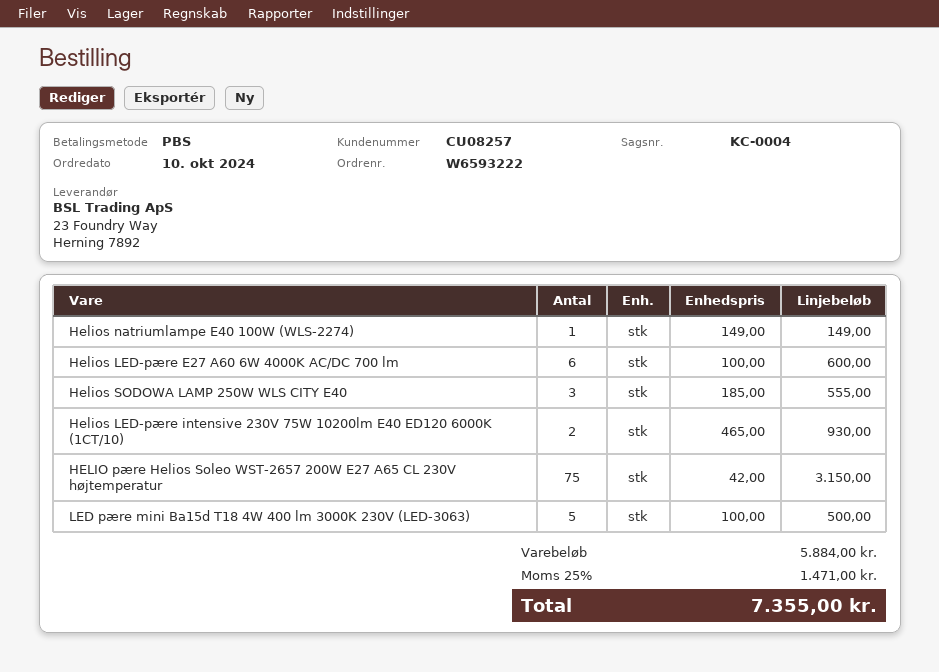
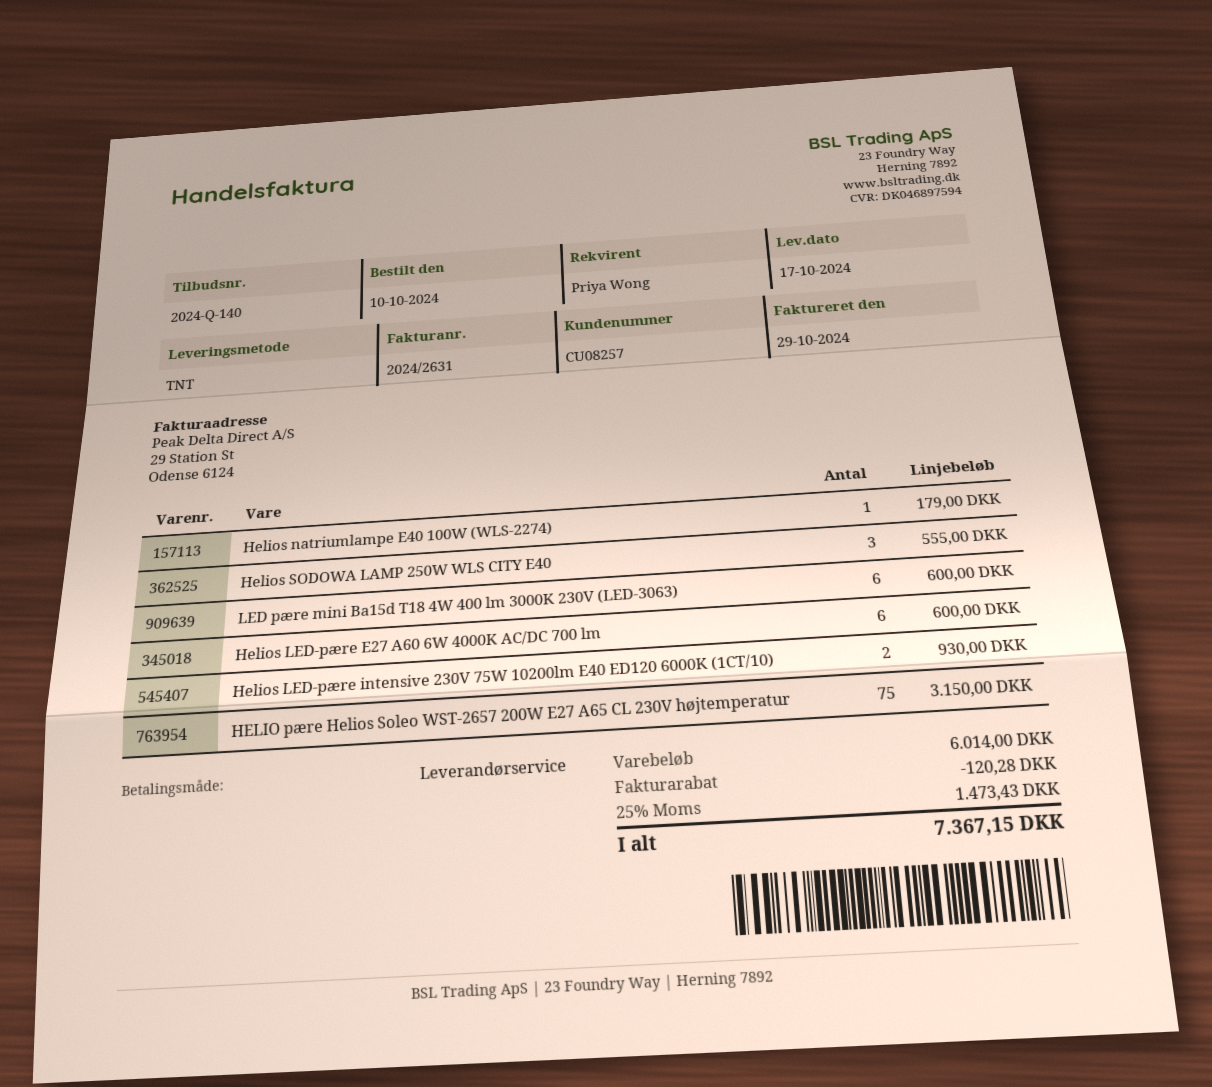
Helios natriumlampe E40 100W (WLS-2274): 1 for 149.00 -> 1 for 179.00
LED pære mini Ba15d T18 4W 400 lm 3000K 230V (LED-3063): 5 for 500.00 -> 6 for 600.00
subtotal: 5884.00 -> 6014.00
discount: none -> 120.28
tax: 25% = 1471.00 -> 25% = 1473.43
total: 7355.00 -> 7367.15

